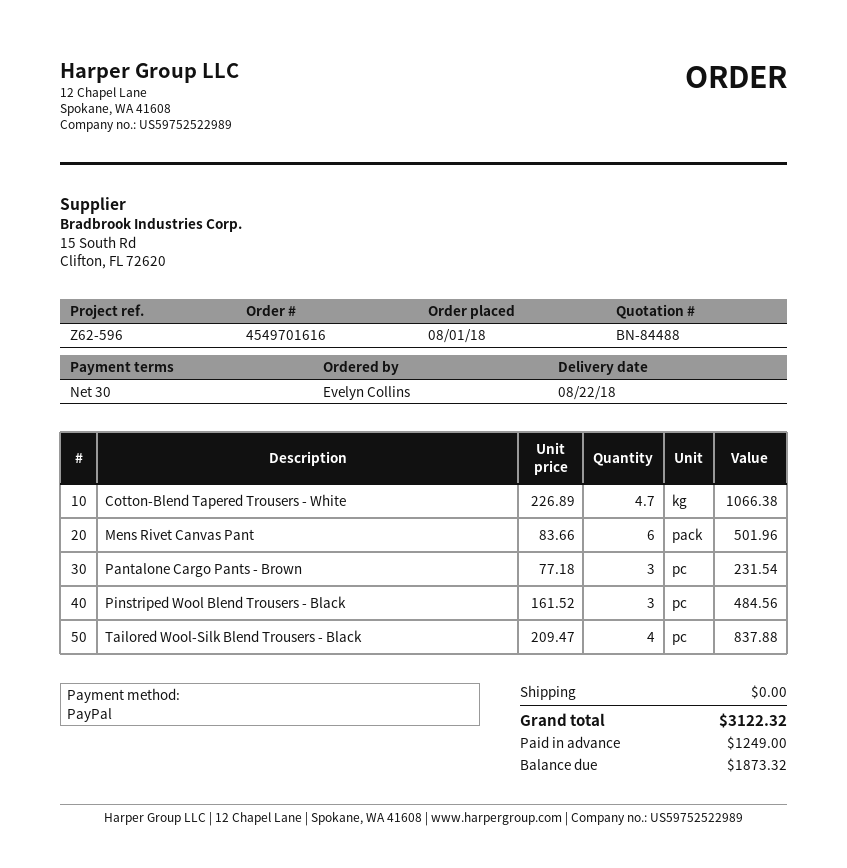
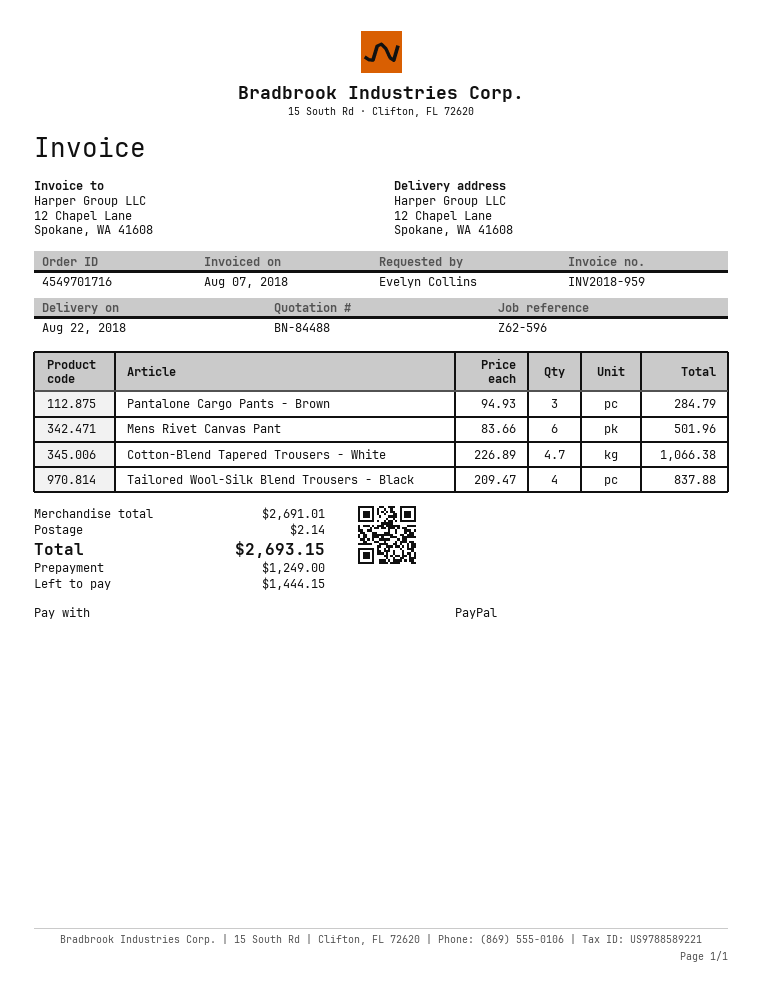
order number: 4549701616 -> 4549701716
Pantalone Cargo Pants - Brown: 3 x 77.18 = 231.54 -> 3 x 94.93 = 284.79
Pinstriped Wool Blend Trousers - Black: 3 x 161.52 = 484.56 -> none
shipping: 0.00 -> 2.14
total: 3122.32 -> 2693.15
balance: 1873.32 -> 1444.15

